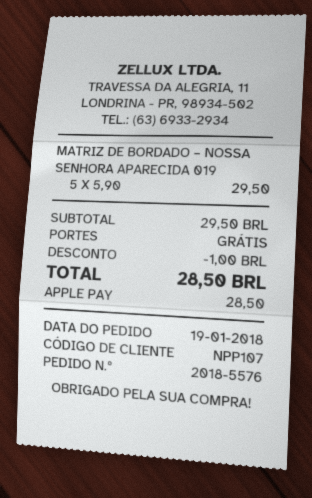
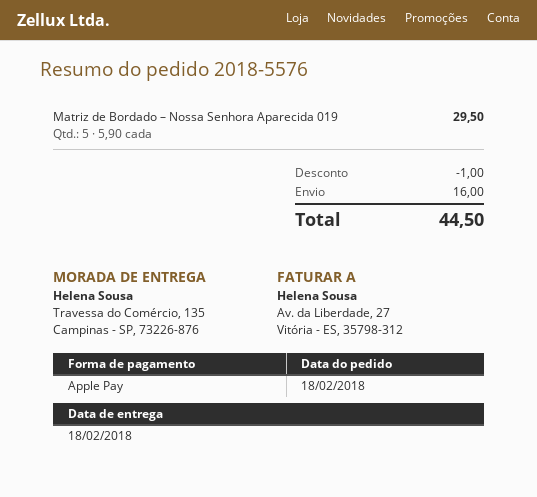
order date: 2018-01-19 -> 2018-02-18
shipping: 0.00 -> 16.00
total: 28.50 -> 44.50

